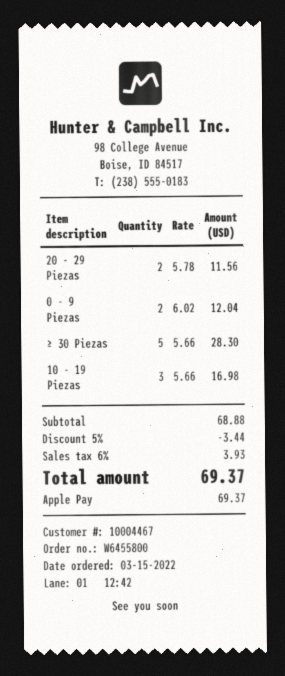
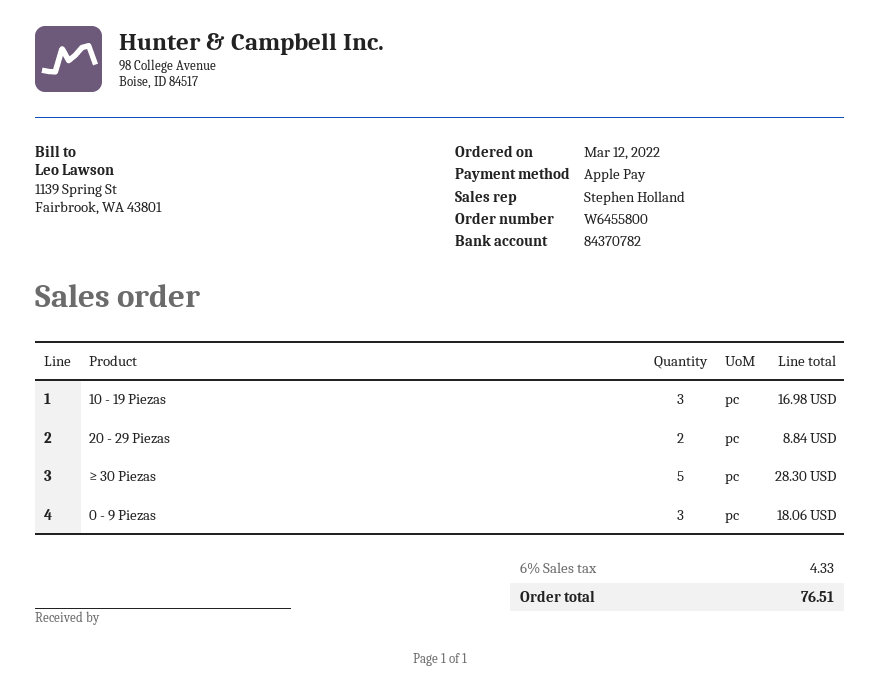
order date: 2022-03-15 -> 2022-03-12
20 - 29 Piezas: 2 for 11.56 -> 2 for 8.84
0 - 9 Piezas: 2 for 12.04 -> 3 for 18.06
discount: 5% = 3.44 -> none
tax: 6% = 3.93 -> 6% = 4.33
total: 69.37 -> 76.51

